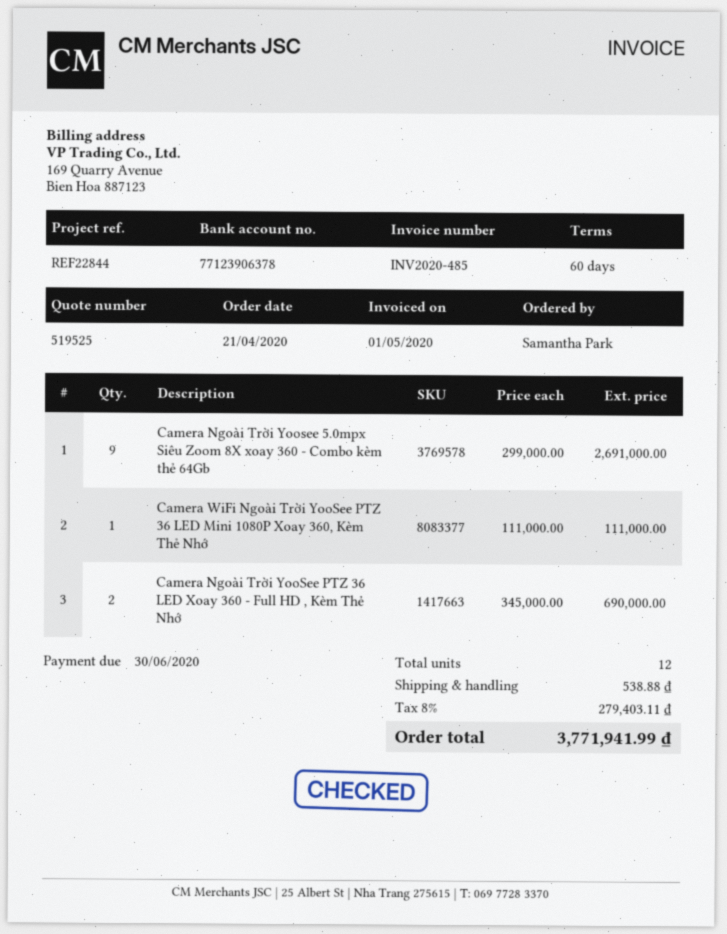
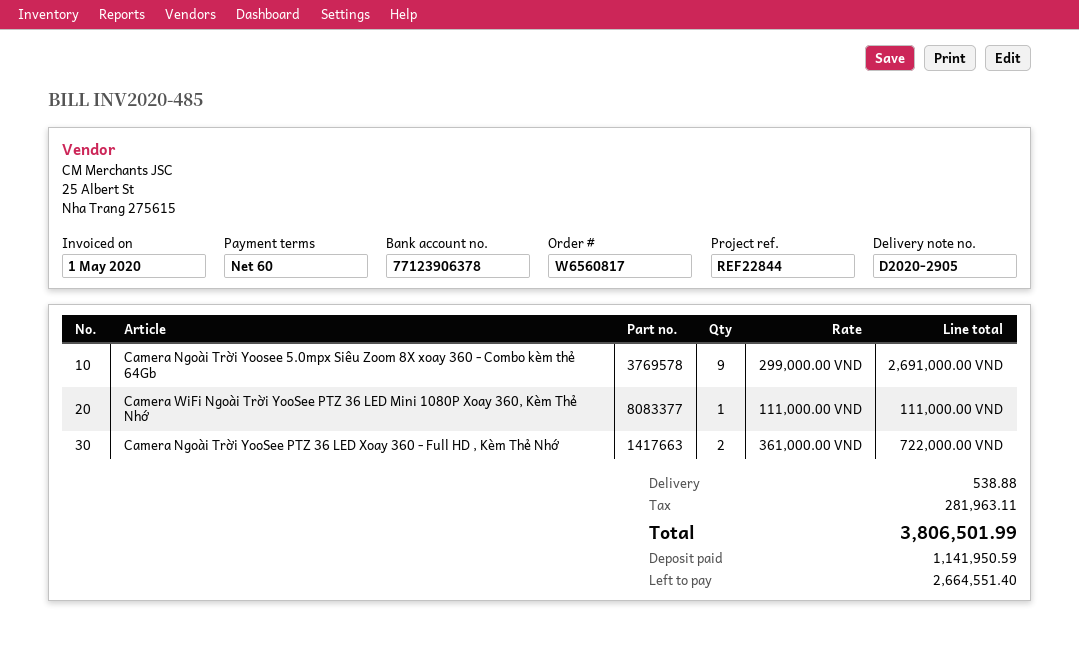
Camera Ngoài Trời YooSee PTZ 36 LED Xoay 360 - Full HD , Kèm Thẻ Nhớ: 2 x 345000.00 = 690000.00 -> 2 x 361000.00 = 722000.00
tax: 279403.11 -> 281963.11
total: 3771941.99 -> 3806501.99

